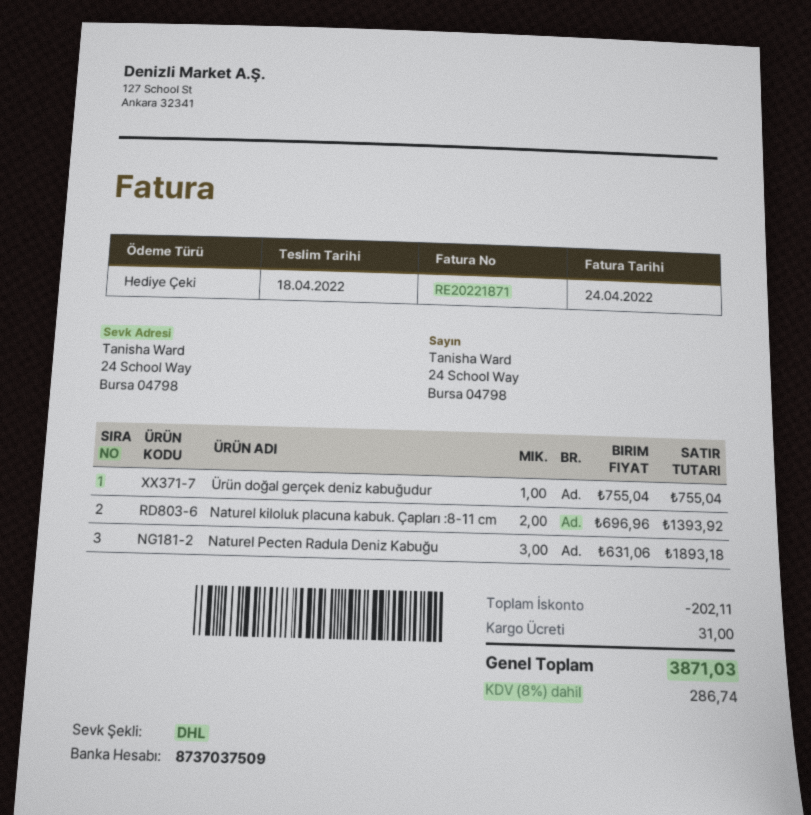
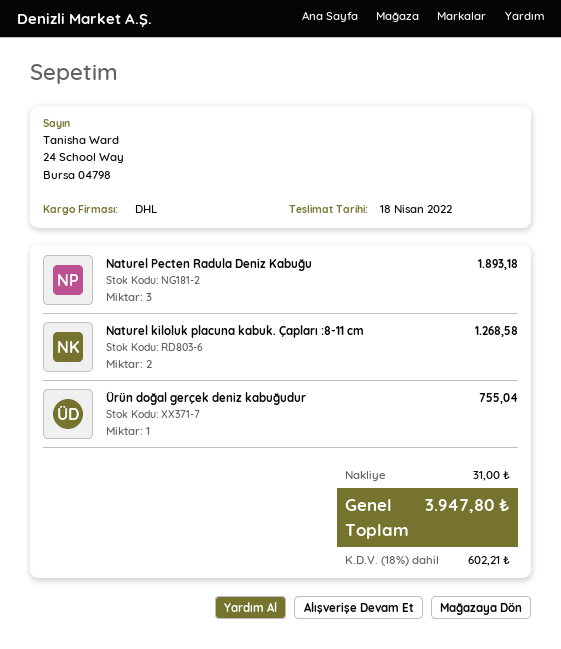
Naturel kiloluk placuna kabuk. Çapları :8-11 cm: 2 for 1393.92 -> 2 for 1268.58
discount: 202.11 -> none
tax: 8% = 286.74 -> 18% = 602.21
total: 3871.03 -> 3947.80

